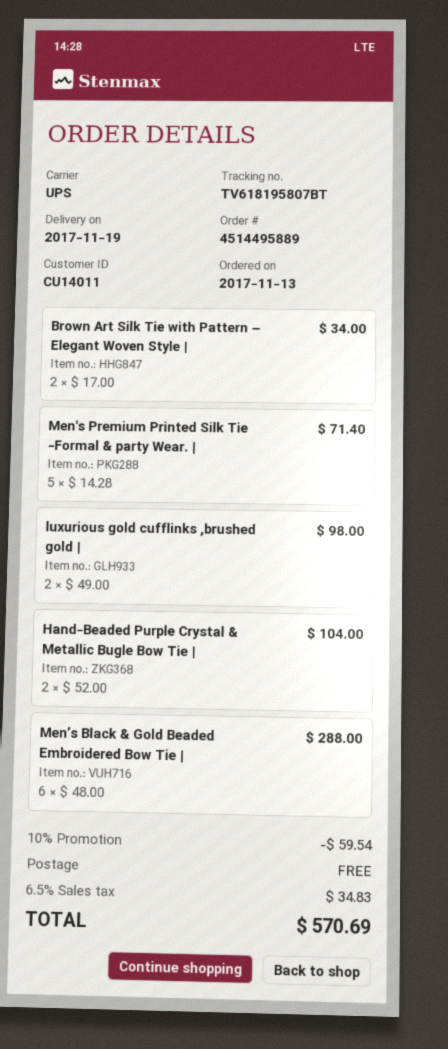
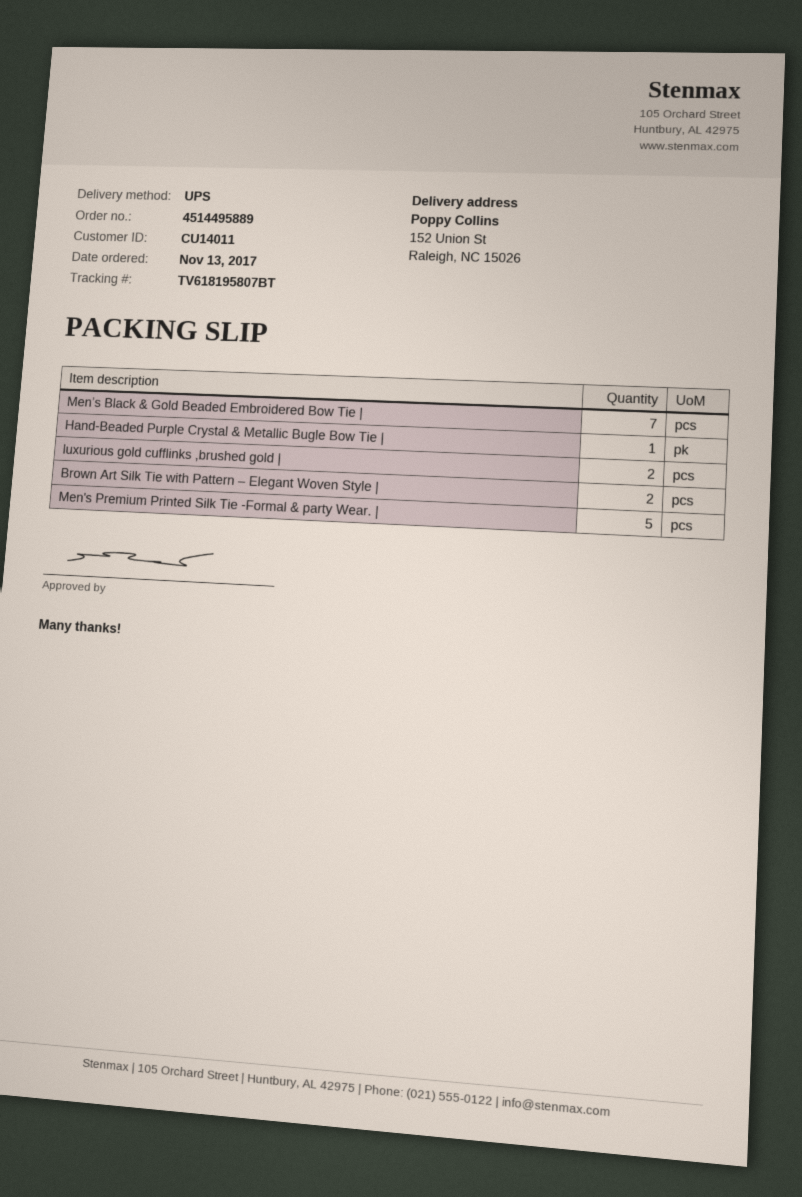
Hand-Beaded Purple Crystal & Metallic Bugle Bow Tie |: 2 -> 1
Men’s Black & Gold Beaded Embroidered Bow Tie |: 6 -> 7

